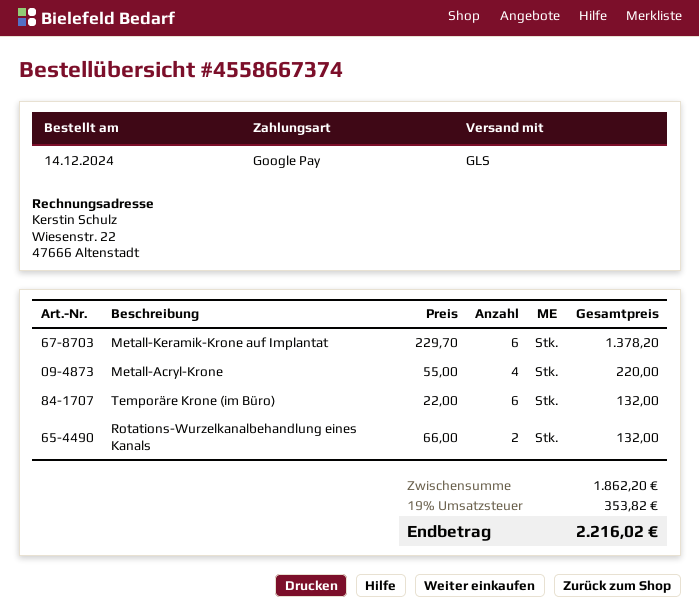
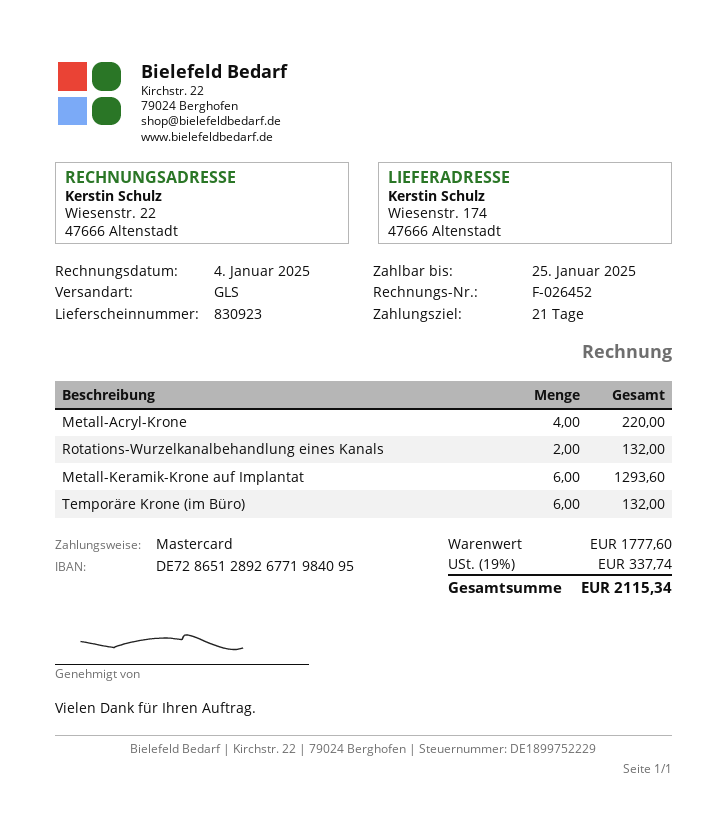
payment method: Google Pay -> Mastercard
Metall-Keramik-Krone auf Implantat: 6 for 1378.20 -> 6 for 1293.60
subtotal: 1862.20 -> 1777.60
tax: 19% = 353.82 -> 19% = 337.74
total: 2216.02 -> 2115.34

